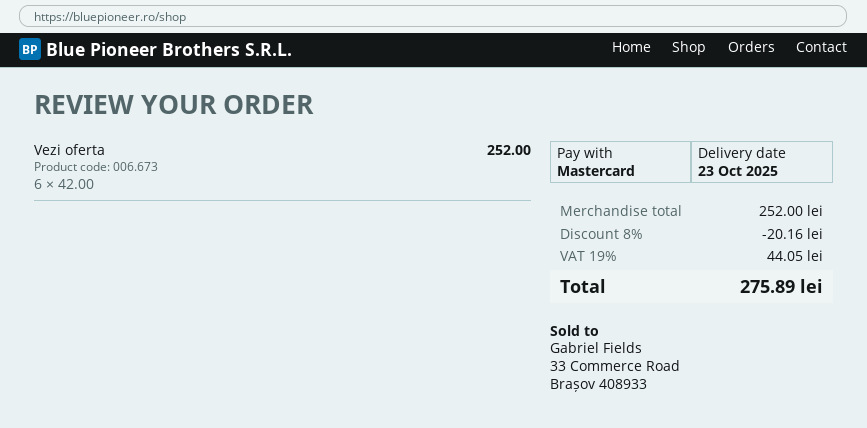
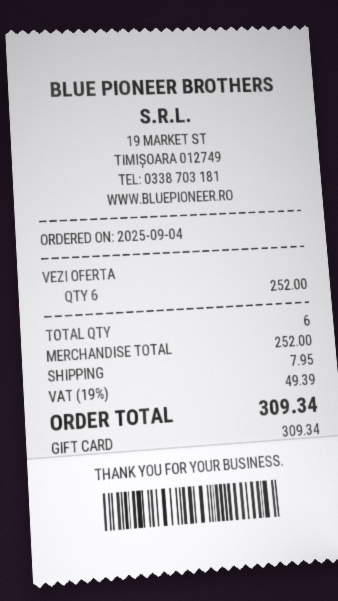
payment method: Mastercard -> gift card
discount: 8% = 20.16 -> none
shipping: none -> 7.95
tax: 19% = 44.05 -> 19% = 49.39
total: 275.89 -> 309.34

